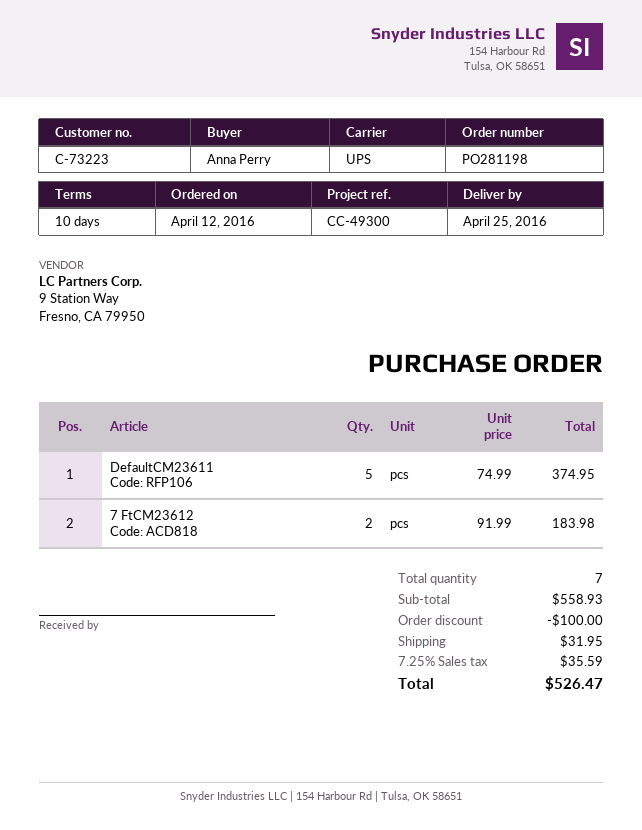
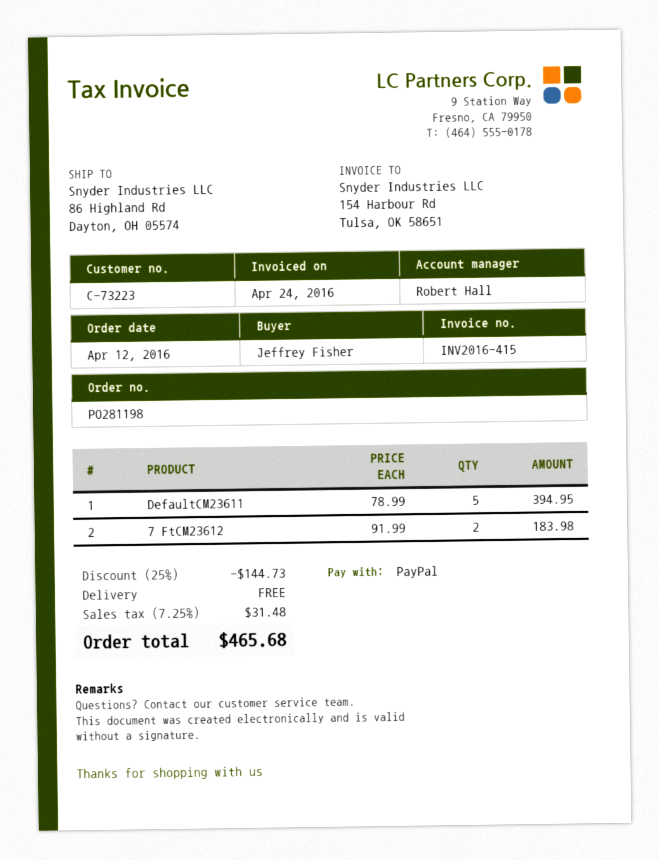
ordered by: Anna Perry -> Jeffrey Fisher
DefaultCM23611: 5 x 74.99 = 374.95 -> 5 x 78.99 = 394.95
discount: 100.00 -> 144.73
shipping: 31.95 -> 0.00
tax: 7.25% = 35.59 -> 7.25% = 31.48
total: 526.47 -> 465.68

